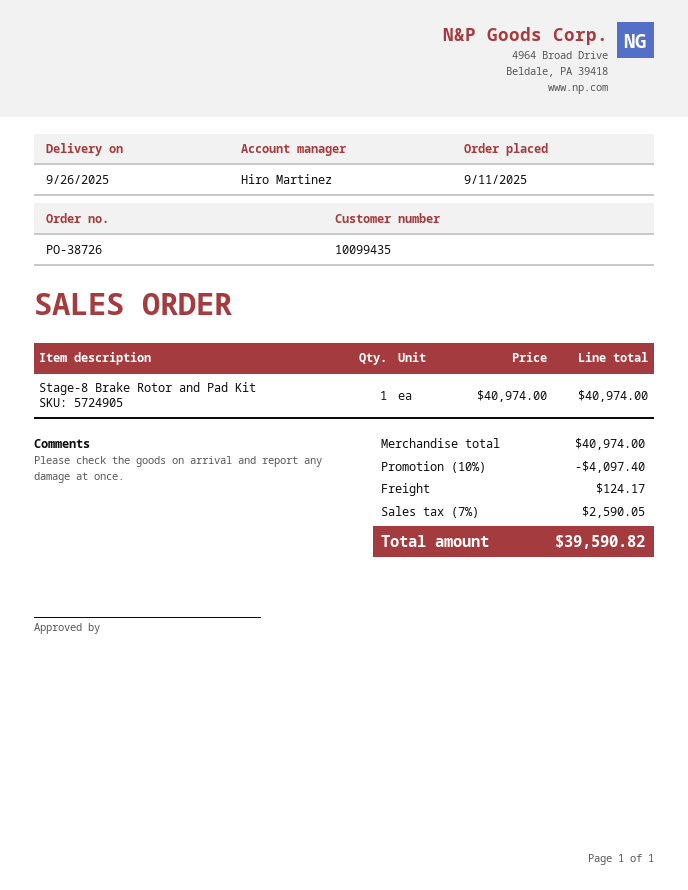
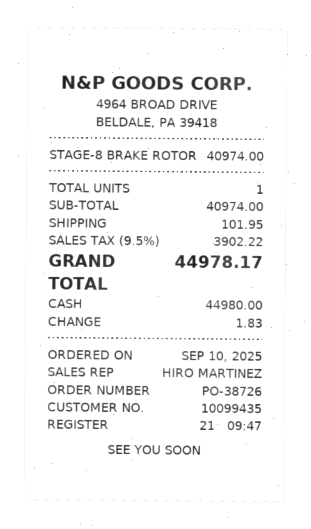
order date: 2025-09-11 -> 2025-09-10
discount: 10% = 4097.40 -> none
shipping: 124.17 -> 101.95
tax: 7% = 2590.05 -> 9.5% = 3902.22
total: 39590.82 -> 44978.17

